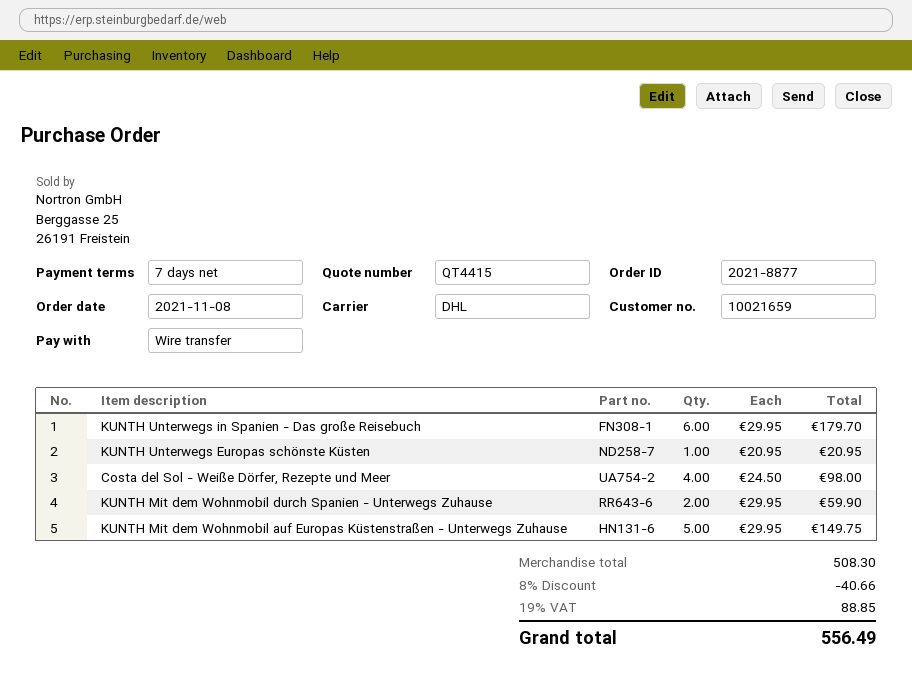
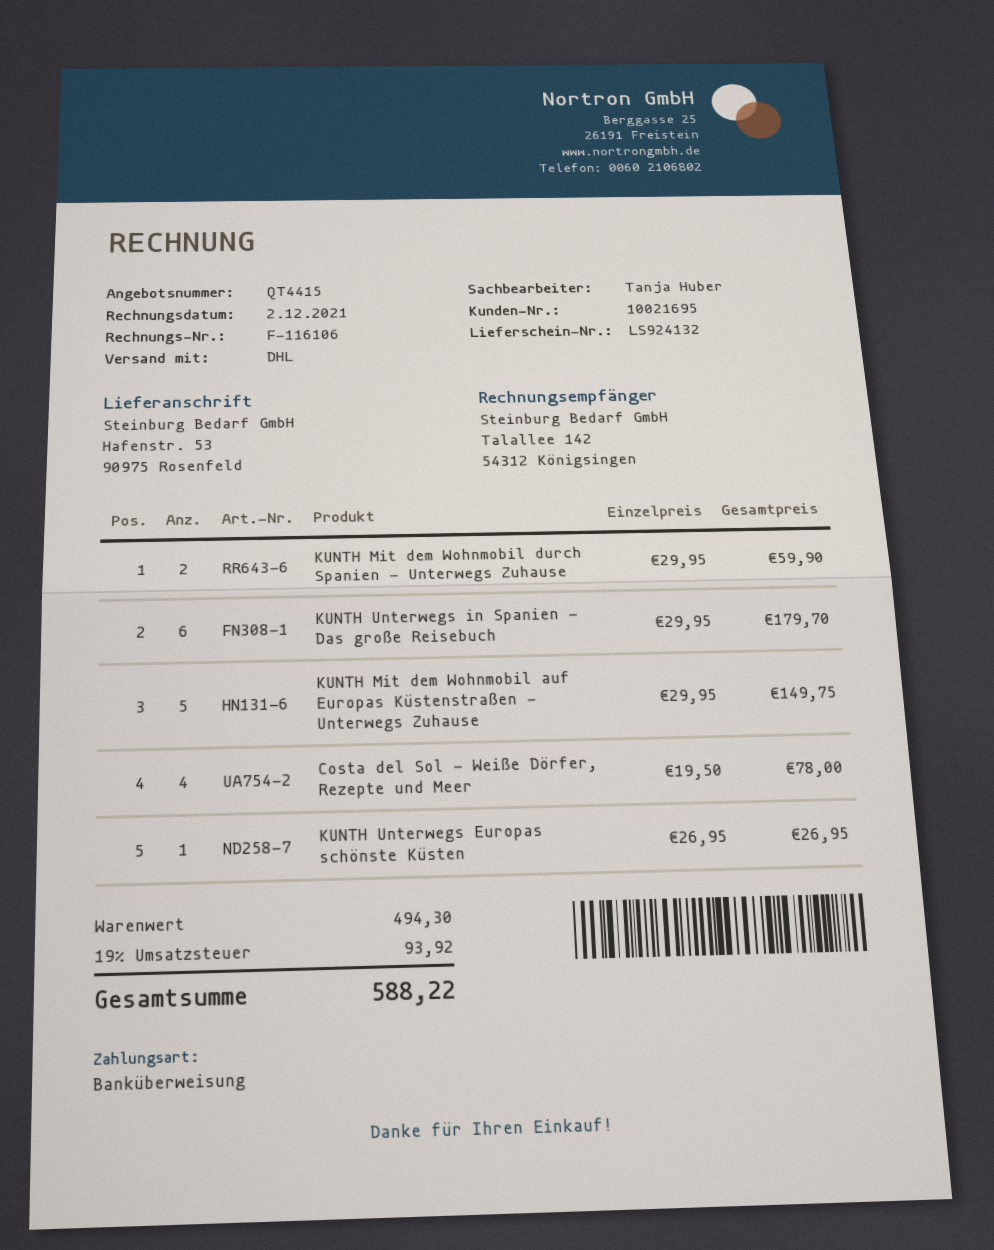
customer number: 10021659 -> 10021695
KUNTH Unterwegs Europas schönste Küsten: 1 x 20.95 = 20.95 -> 1 x 26.95 = 26.95
Costa del Sol - Weiße Dörfer, Rezepte und Meer: 4 x 24.50 = 98.00 -> 4 x 19.50 = 78.00
subtotal: 508.30 -> 494.30
discount: 8% = 40.66 -> none
tax: 19% = 88.85 -> 19% = 93.92
total: 556.49 -> 588.22

